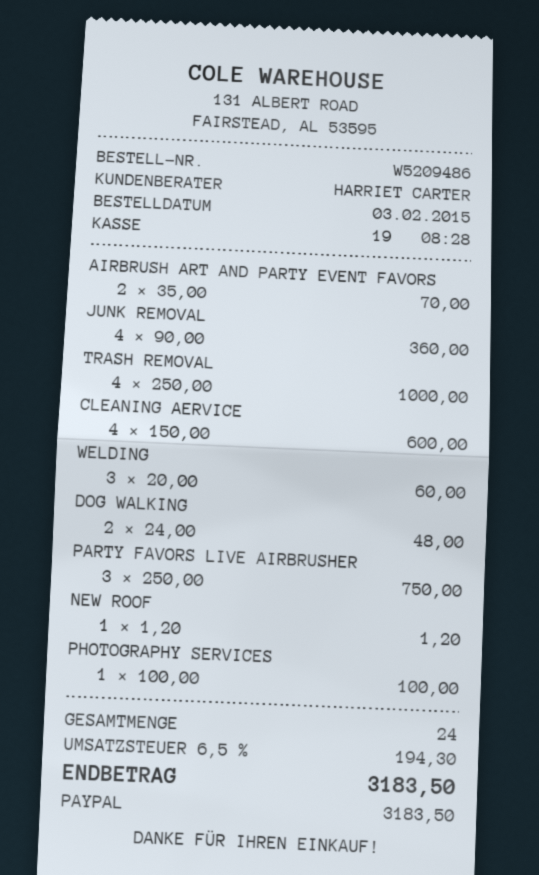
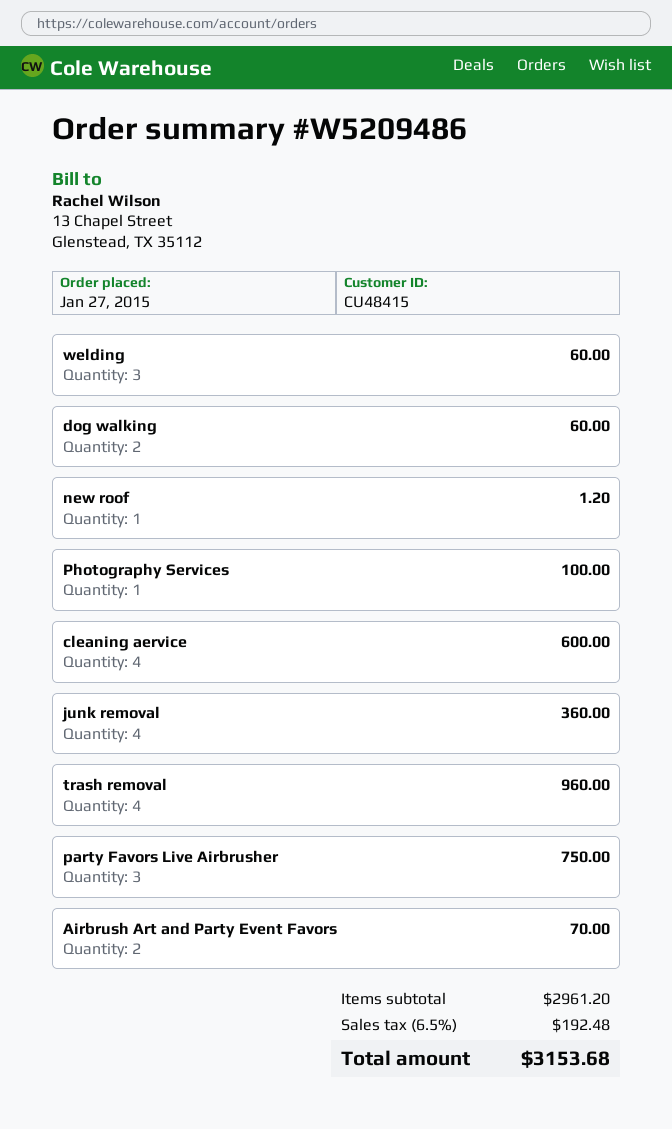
order date: 2015-02-03 -> 2015-01-27
TRASH REMOVAL: 4 for 1000.00 -> 4 for 960.00
DOG WALKING: 2 for 48.00 -> 2 for 60.00
tax: 6.5% = 194.30 -> 6.5% = 192.48
total: 3183.50 -> 3153.68

